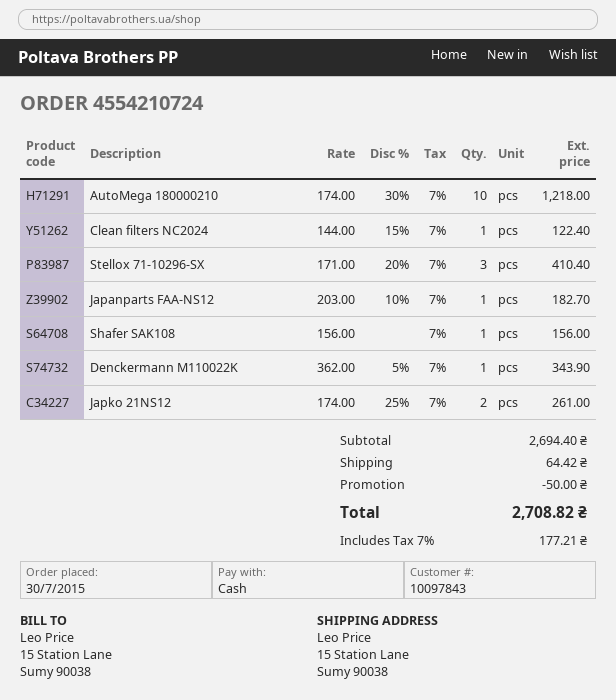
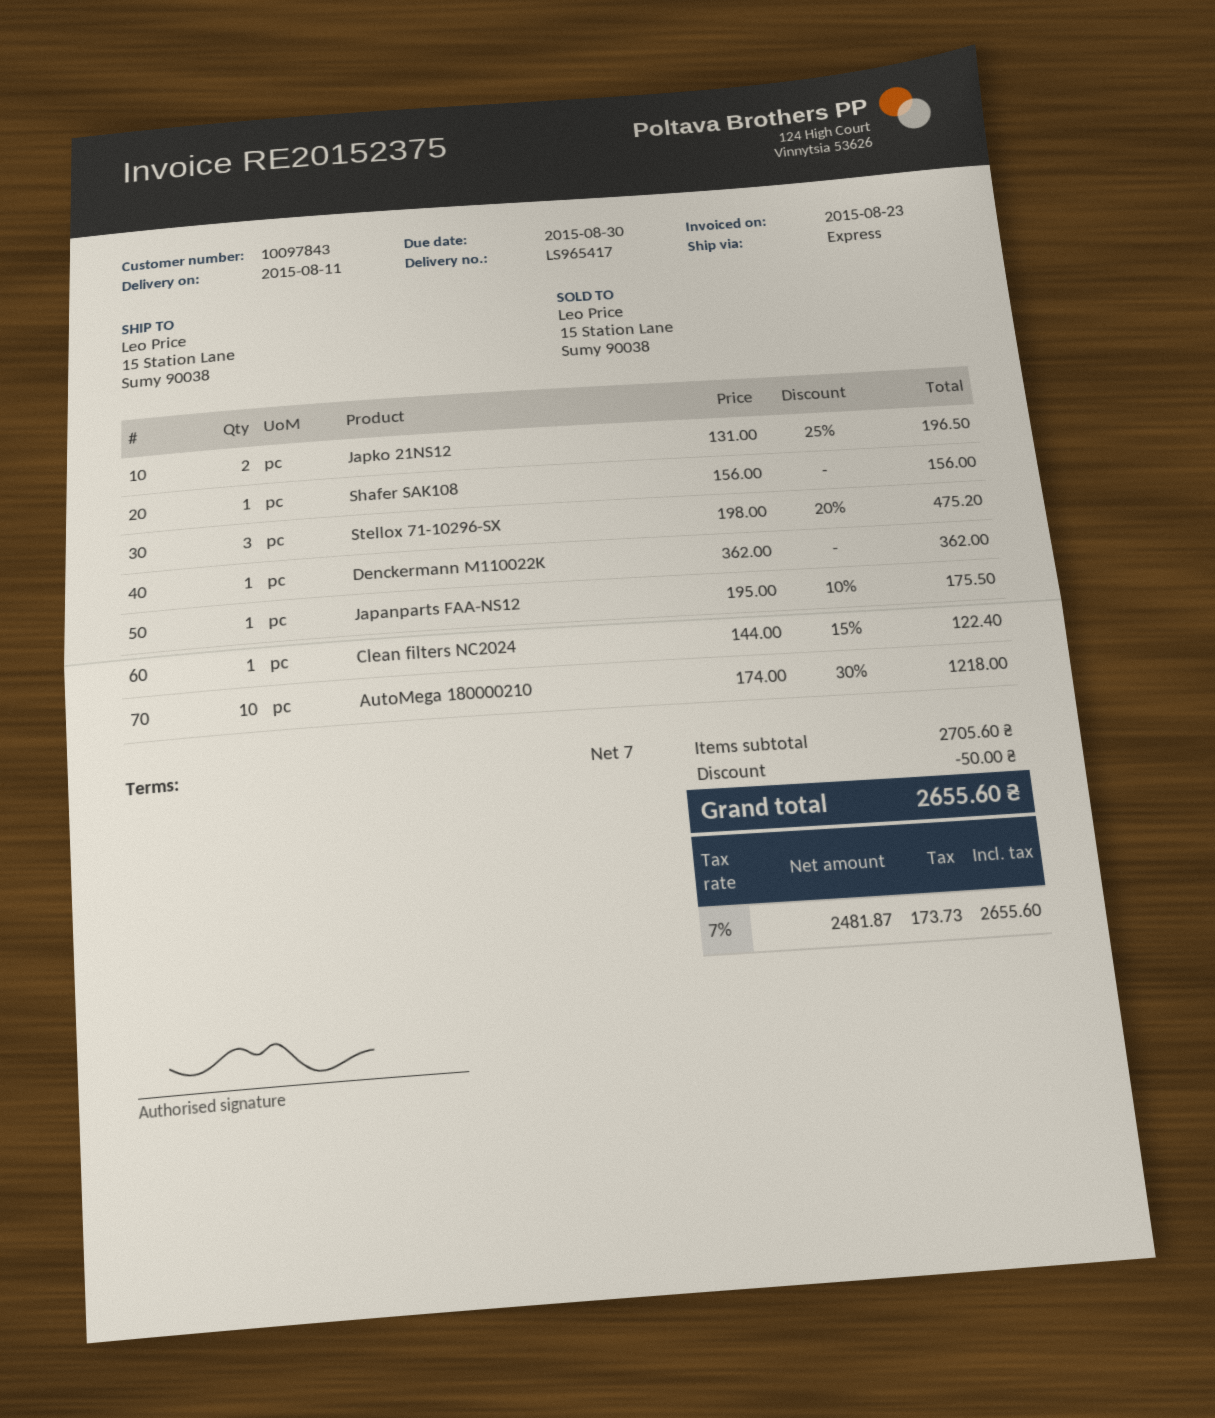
Stellox 71-10296-SX: 3 x 171.00 - 20% = 410.40 -> 3 x 198.00 - 20% = 475.20
Japanparts FAA-NS12: 1 x 203.00 - 10% = 182.70 -> 1 x 195.00 - 10% = 175.50
Denckermann M110022K: 1 x 362.00 - 5% = 343.90 -> 1 x 362.00 = 362.00
Japko 21NS12: 2 x 174.00 - 25% = 261.00 -> 2 x 131.00 - 25% = 196.50
subtotal: 2694.40 -> 2705.60
shipping: 64.42 -> none
tax: 7% = 177.21 -> 7% = 173.73
total: 2708.82 -> 2655.60

